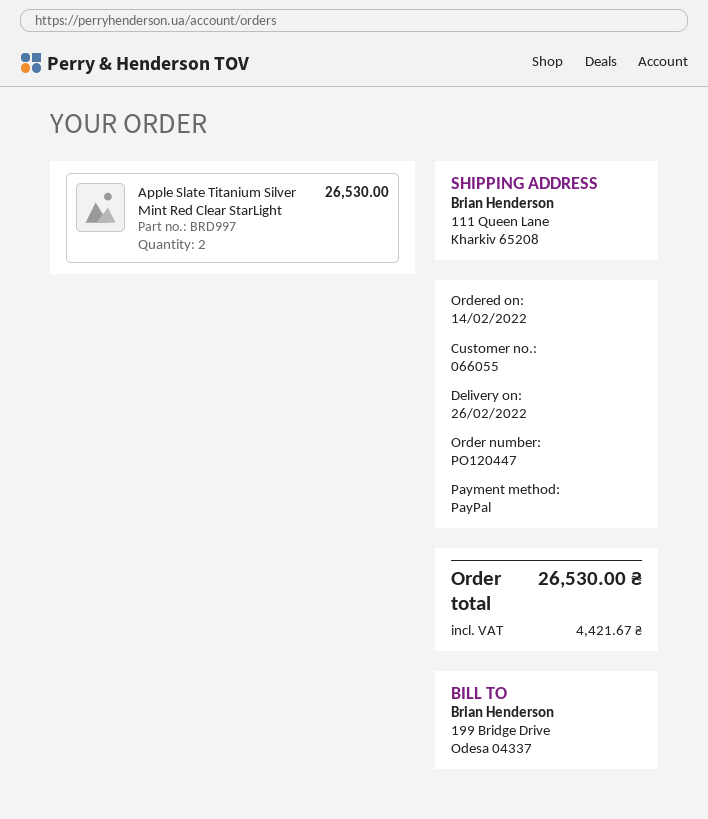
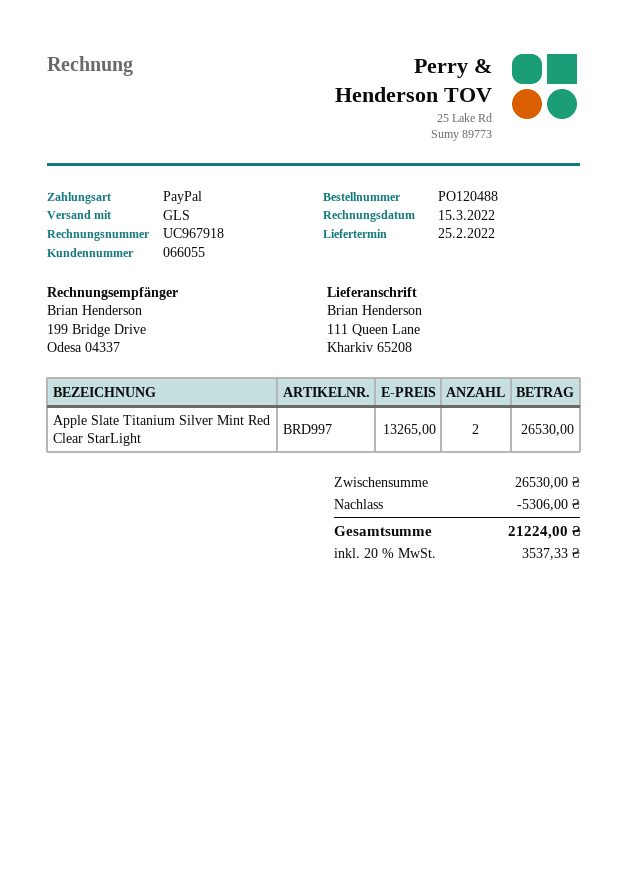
order number: PO120447 -> PO120488
delivery date: 2022-02-26 -> 2022-02-25
discount: none -> 5306.00
tax: 4421.67 -> 3537.33
total: 26530.00 -> 21224.00

